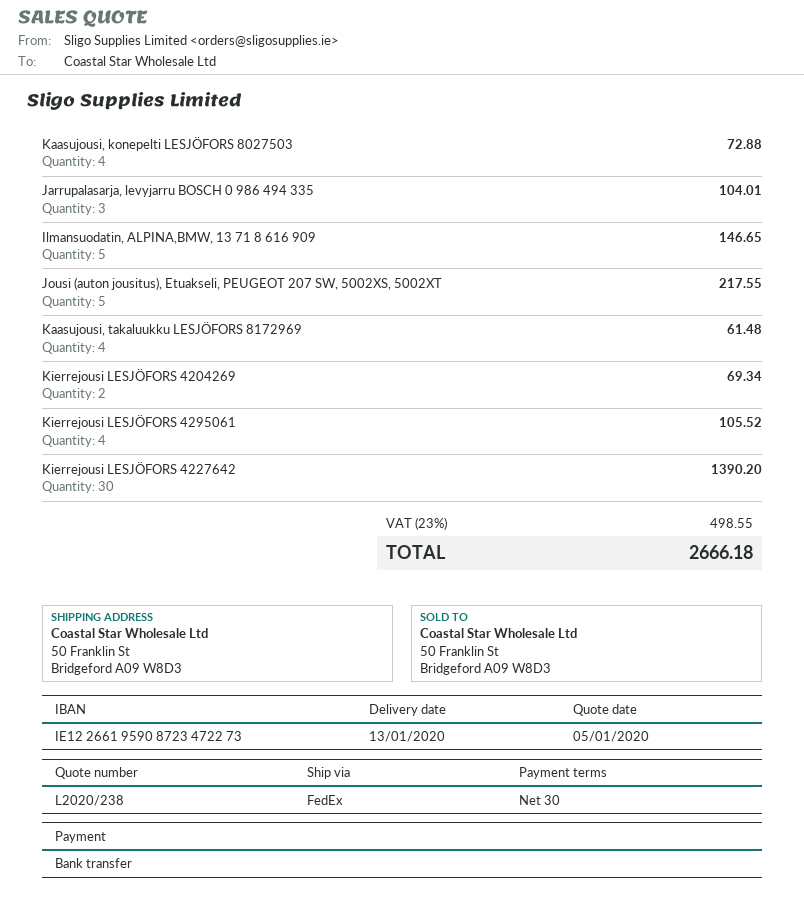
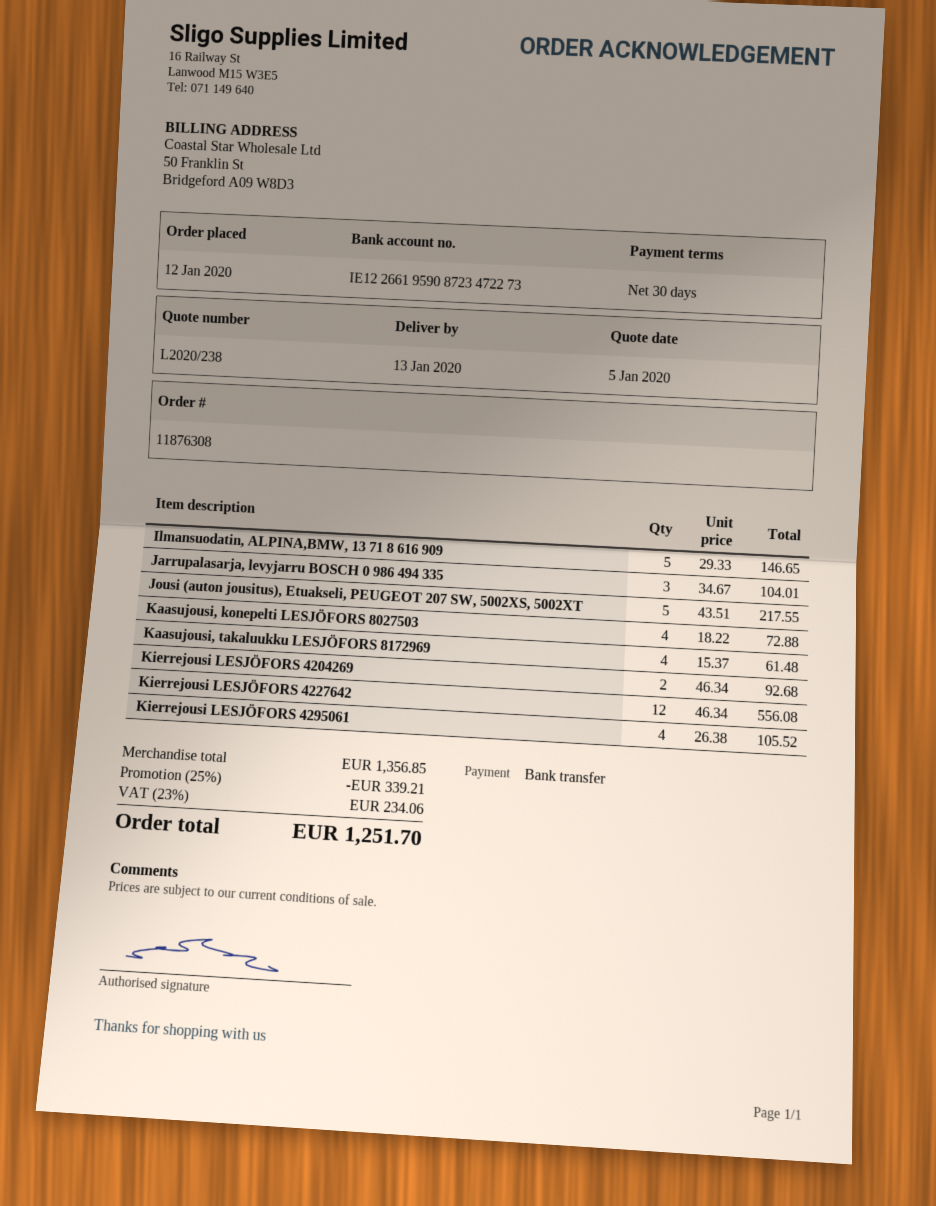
Kierrejousi LESJÖFORS 4204269: 2 for 69.34 -> 2 for 92.68
Kierrejousi LESJÖFORS 4227642: 30 for 1390.20 -> 12 for 556.08
discount: none -> 25% = 339.21
tax: 23% = 498.55 -> 23% = 234.06
total: 2666.18 -> 1251.70

